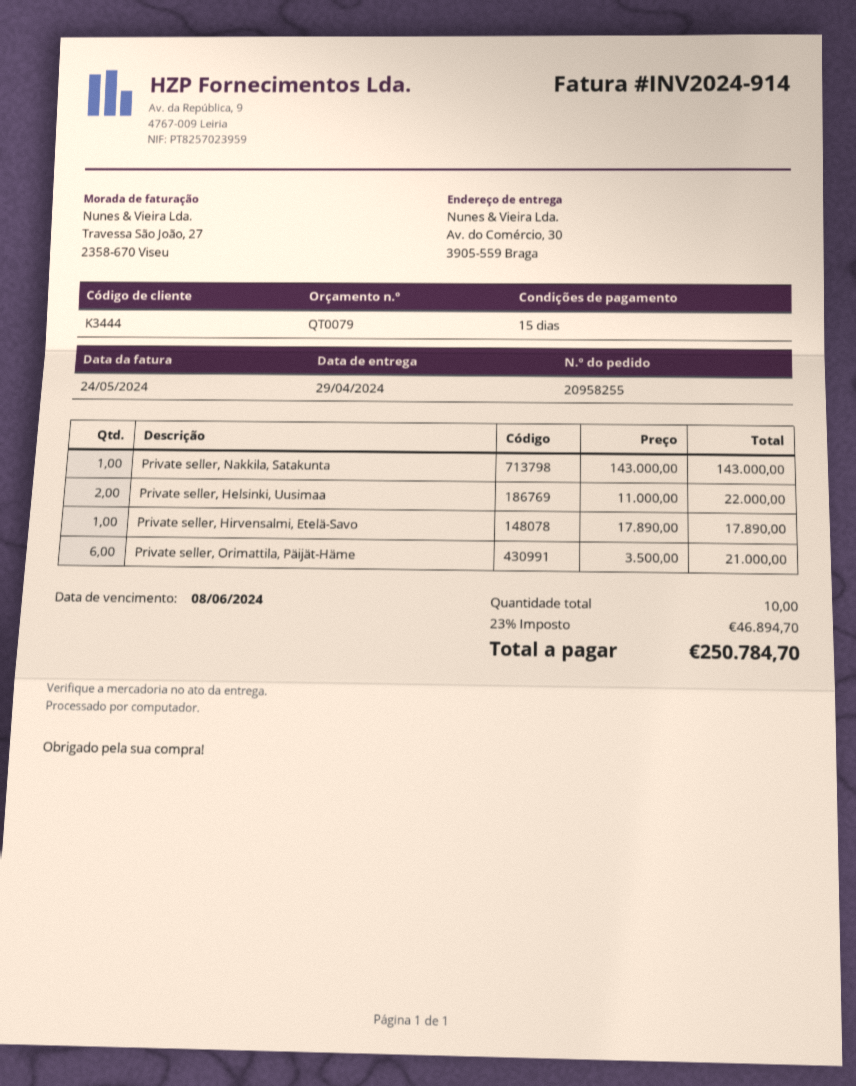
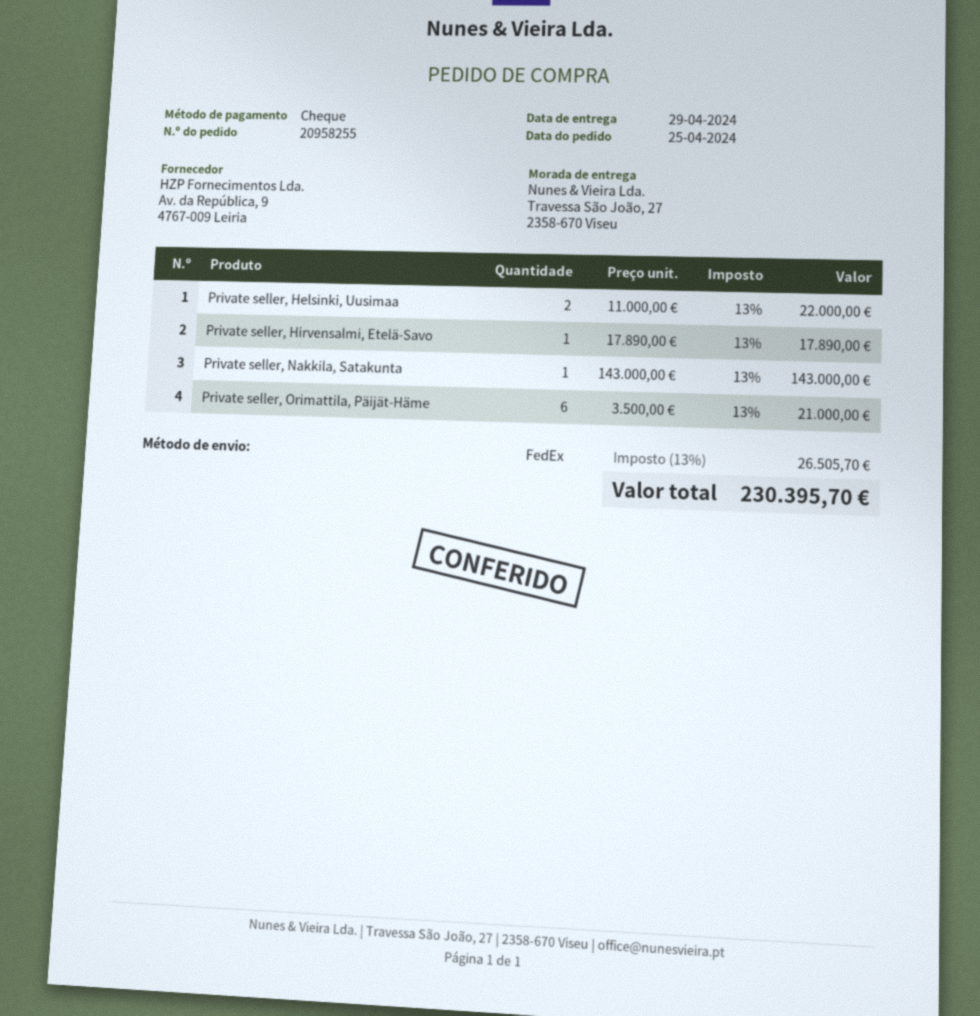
ship to: Av. do Comércio, 30, 3905-559 Braga -> Travessa São João, 27, 2358-670 Viseu
tax: 23% = 46894.70 -> 13% = 26505.70
total: 250784.70 -> 230395.70

